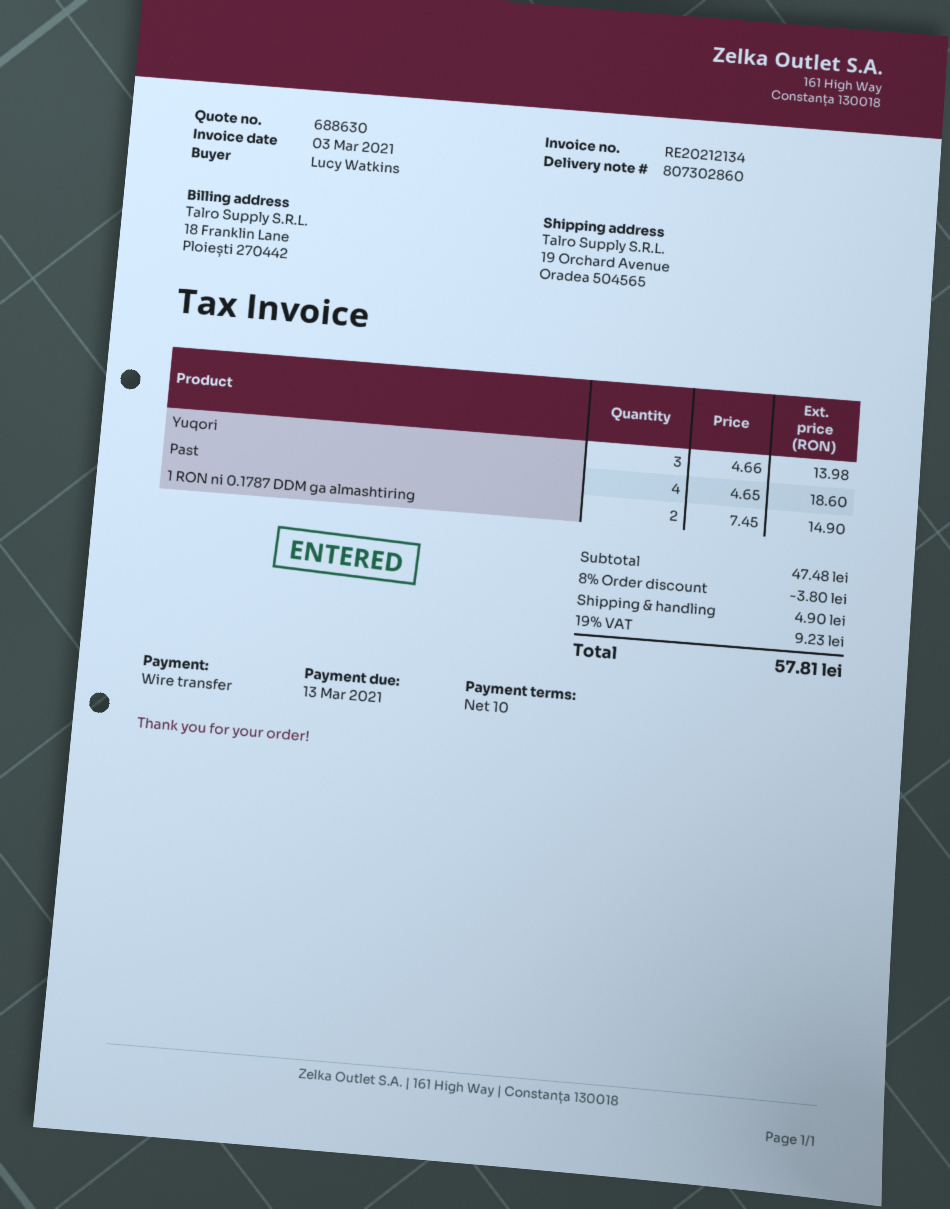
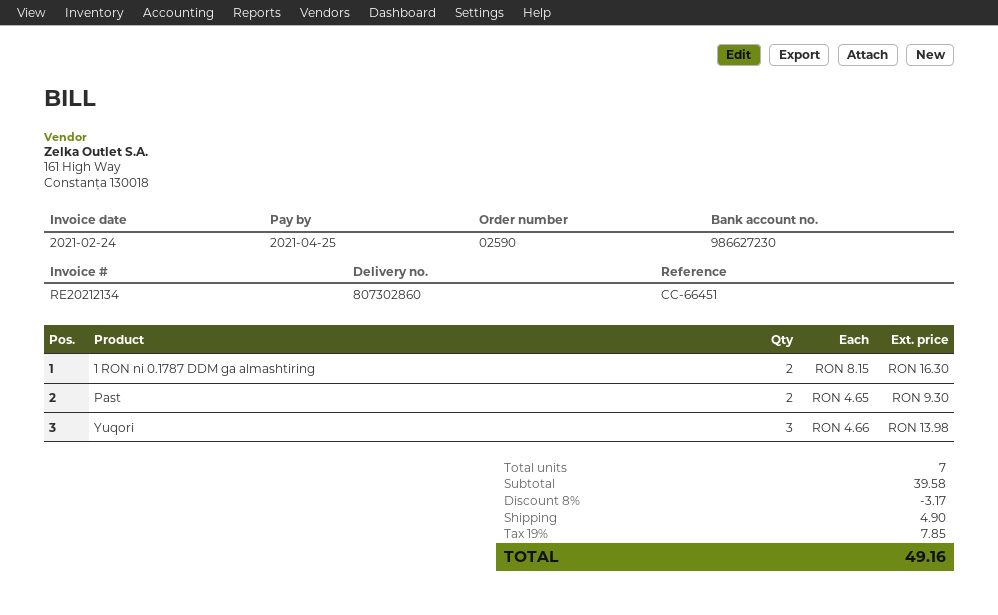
invoice date: 2021-03-03 -> 2021-02-24
due date: 2021-03-13 -> 2021-04-25
Past: 4 x 4.65 = 18.60 -> 2 x 4.65 = 9.30
1 RON ni 0.1787 DDM ga almashtiring: 2 x 7.45 = 14.90 -> 2 x 8.15 = 16.30
subtotal: 47.48 -> 39.58
discount: 8% = 3.80 -> 8% = 3.17
tax: 19% = 9.23 -> 19% = 7.85
total: 57.81 -> 49.16

